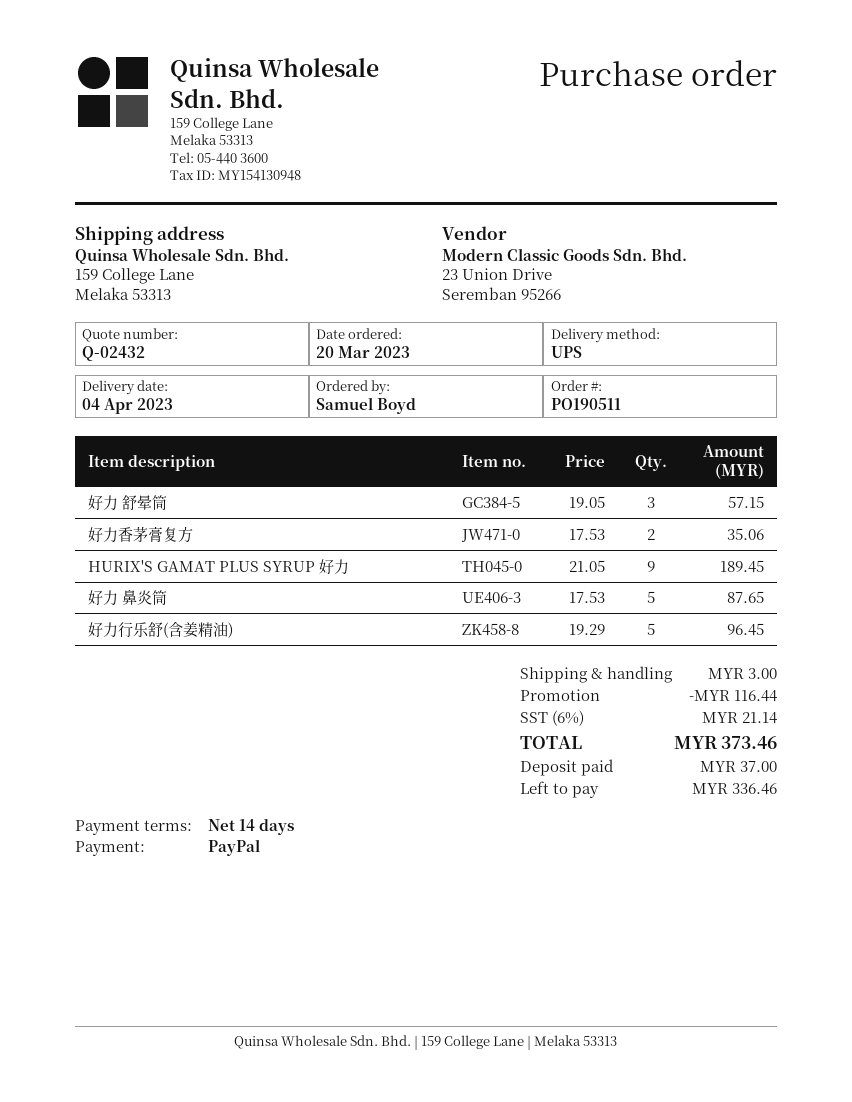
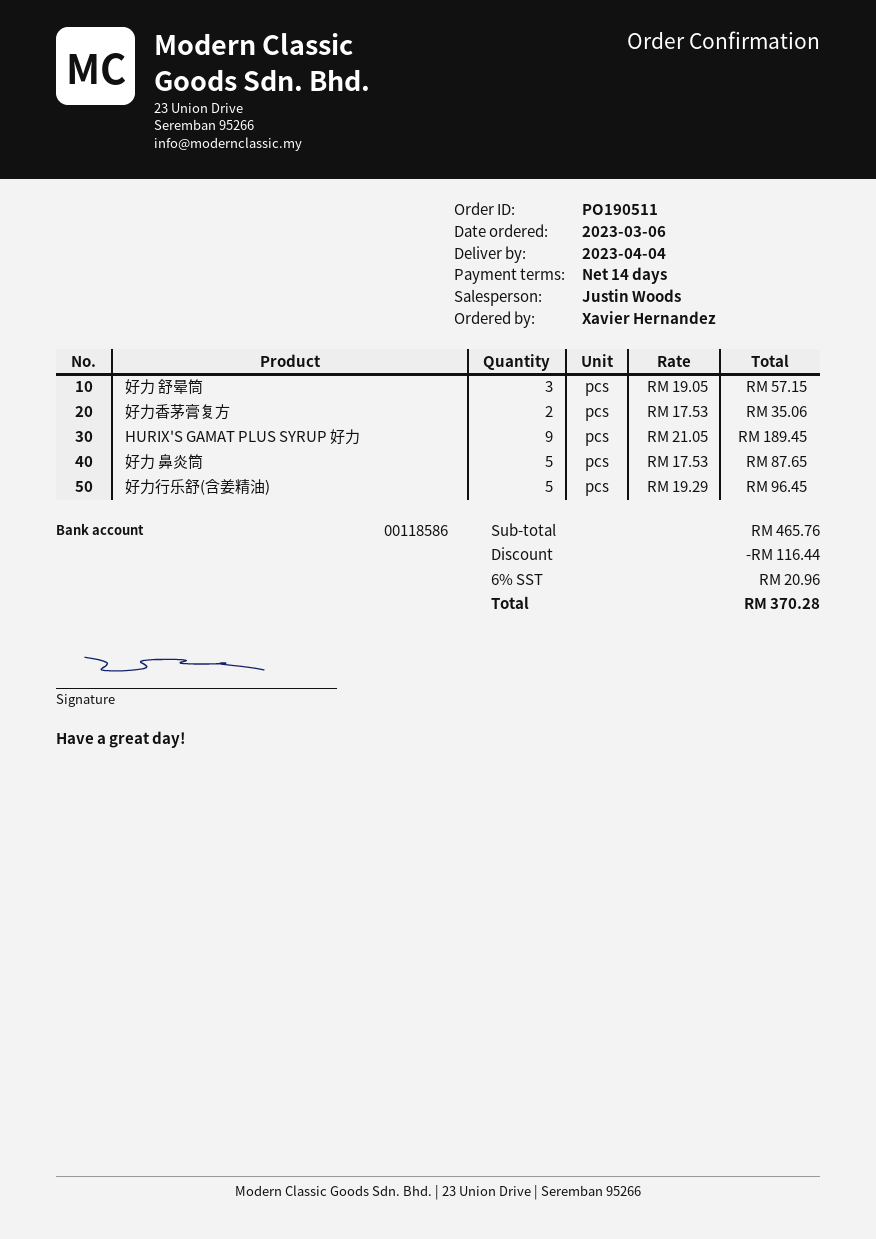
order date: 2023-03-20 -> 2023-03-06
ordered by: Samuel Boyd -> Xavier Hernandez
shipping: 3.00 -> none
tax: 6% = 21.14 -> 6% = 20.96
total: 373.46 -> 370.28

